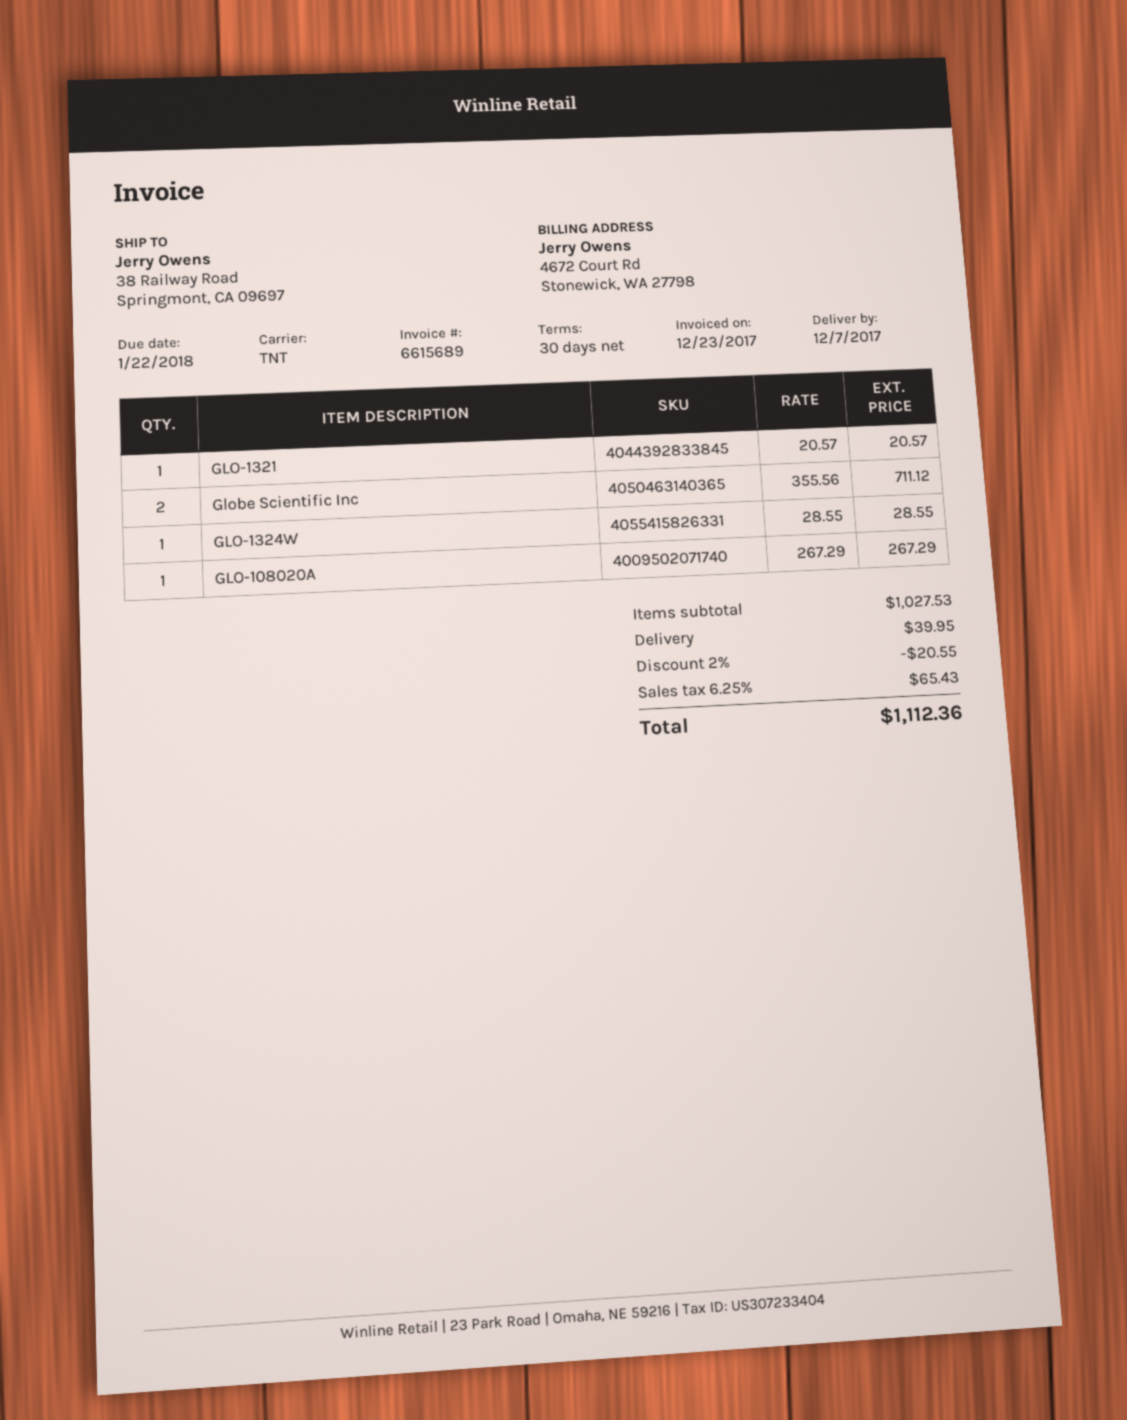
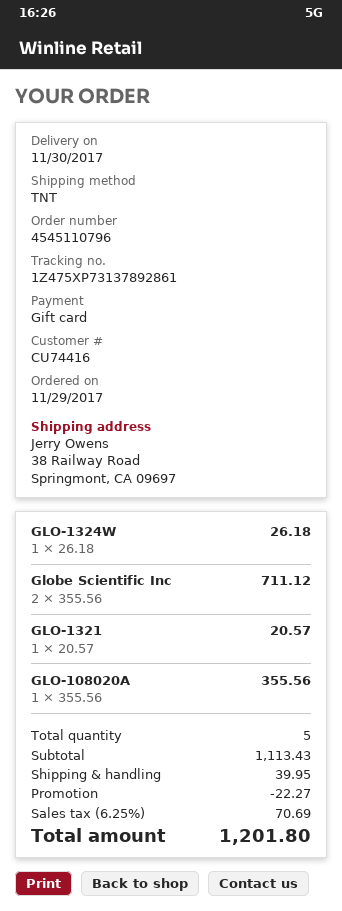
delivery date: 2017-12-07 -> 2017-11-30
GLO-1324W: 1 x 28.55 = 28.55 -> 1 x 26.18 = 26.18
GLO-108020A: 1 x 267.29 = 267.29 -> 1 x 355.56 = 355.56
subtotal: 1027.53 -> 1113.43
discount: 20.55 -> 22.27
tax: 6.25% = 65.43 -> 6.25% = 70.69
total: 1112.36 -> 1201.80

